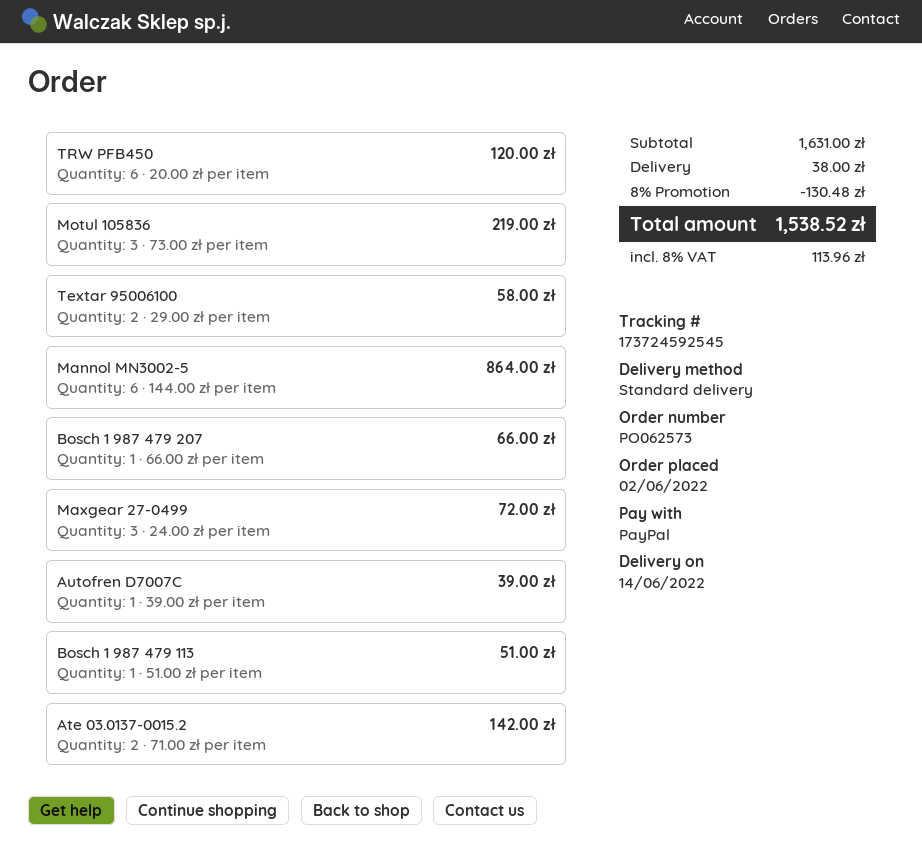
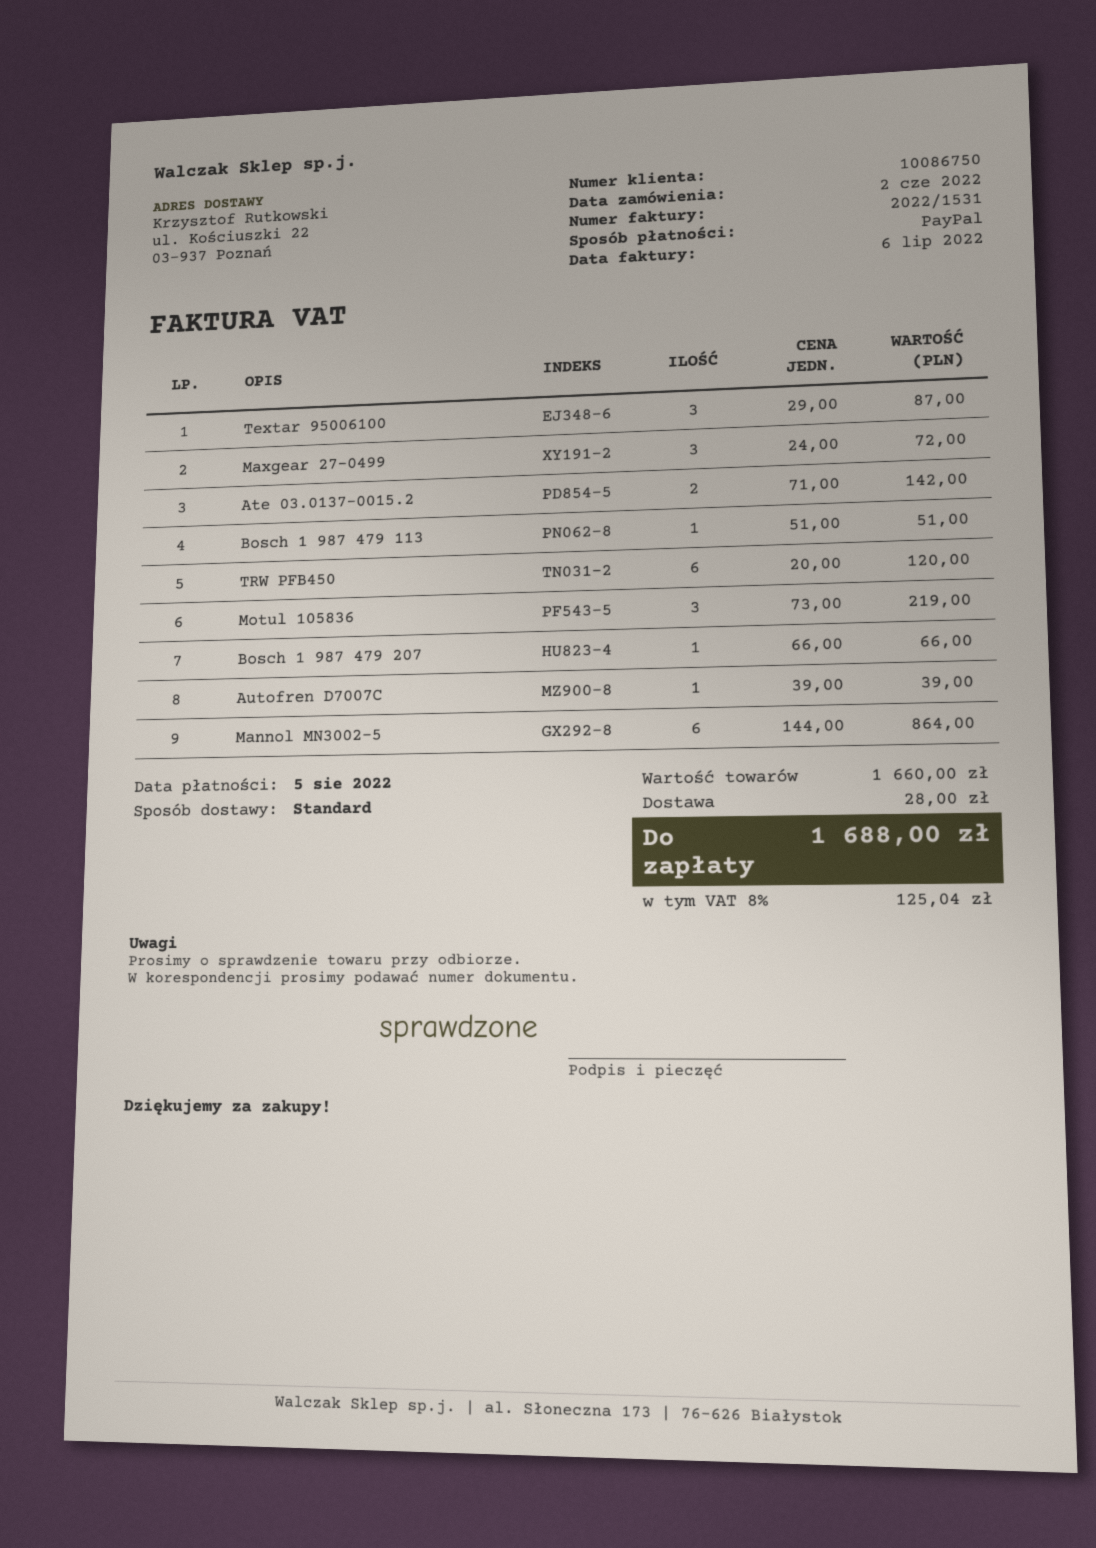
Textar 95006100: 2 x 29.00 = 58.00 -> 3 x 29.00 = 87.00
subtotal: 1631.00 -> 1660.00
discount: 8% = 130.48 -> none
shipping: 38.00 -> 28.00
tax: 8% = 113.96 -> 8% = 125.04
total: 1538.52 -> 1688.00

